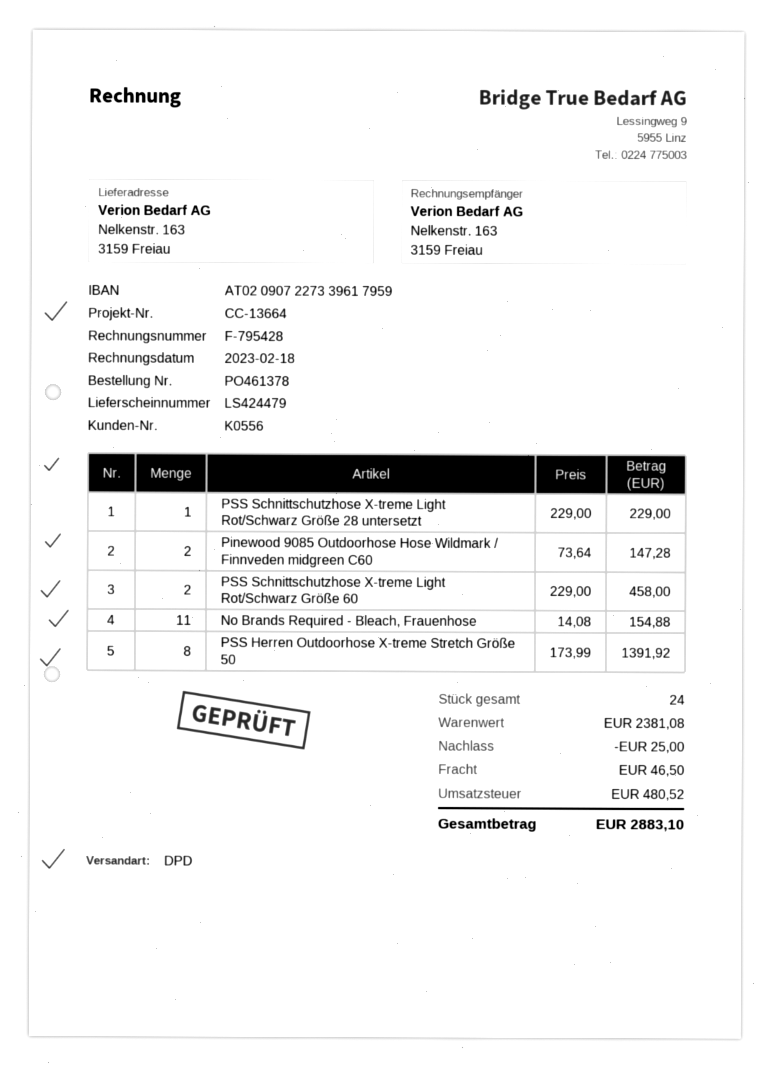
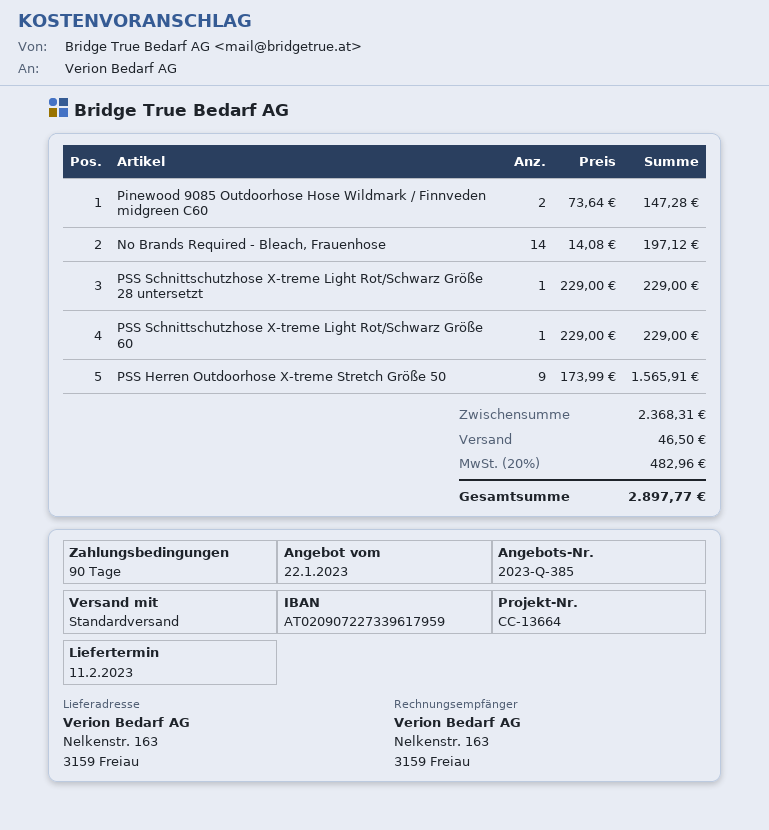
shipping method: DPD -> standard
PSS Schnittschutzhose X-treme Light Rot/Schwarz Größe 60: 2 x 229.00 = 458.00 -> 1 x 229.00 = 229.00
No Brands Required - Bleach, Frauenhose: 11 x 14.08 = 154.88 -> 14 x 14.08 = 197.12
PSS Herren Outdoorhose X-treme Stretch Größe 50: 8 x 173.99 = 1391.92 -> 9 x 173.99 = 1565.91
subtotal: 2381.08 -> 2368.31
discount: 25.00 -> none
tax: 480.52 -> 482.96
total: 2883.10 -> 2897.77

